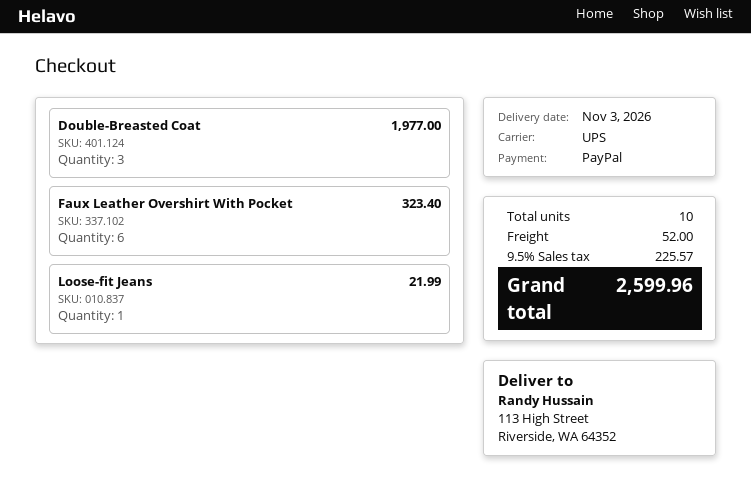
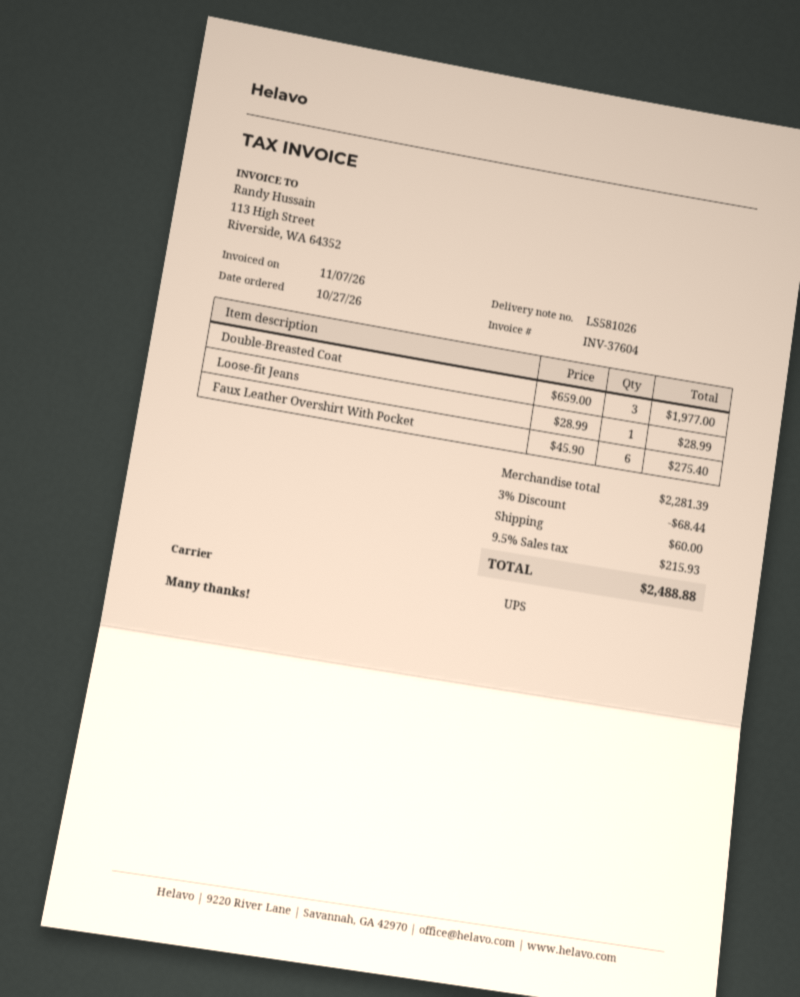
Faux Leather Overshirt With Pocket: 6 for 323.40 -> 6 for 275.40
Loose-fit Jeans: 1 for 21.99 -> 1 for 28.99
discount: none -> 3% = 68.44
shipping: 52.00 -> 60.00
tax: 9.5% = 225.57 -> 9.5% = 215.93
total: 2599.96 -> 2488.88

